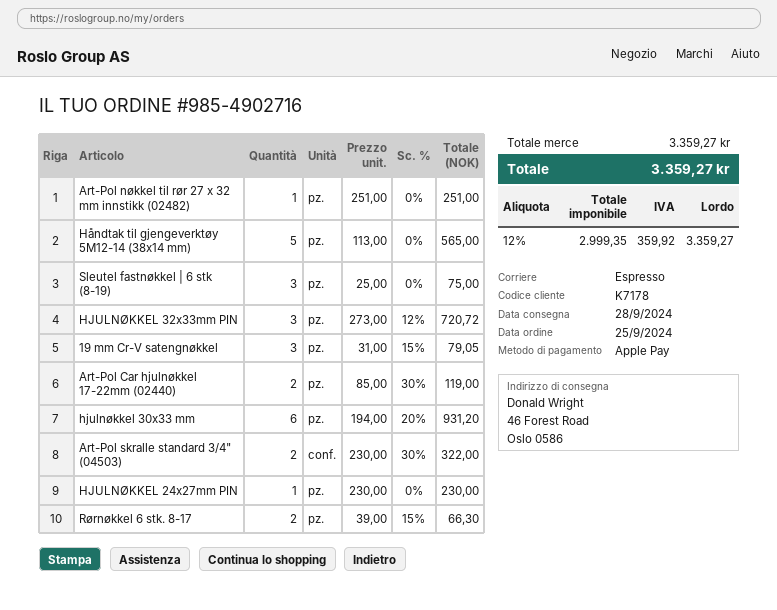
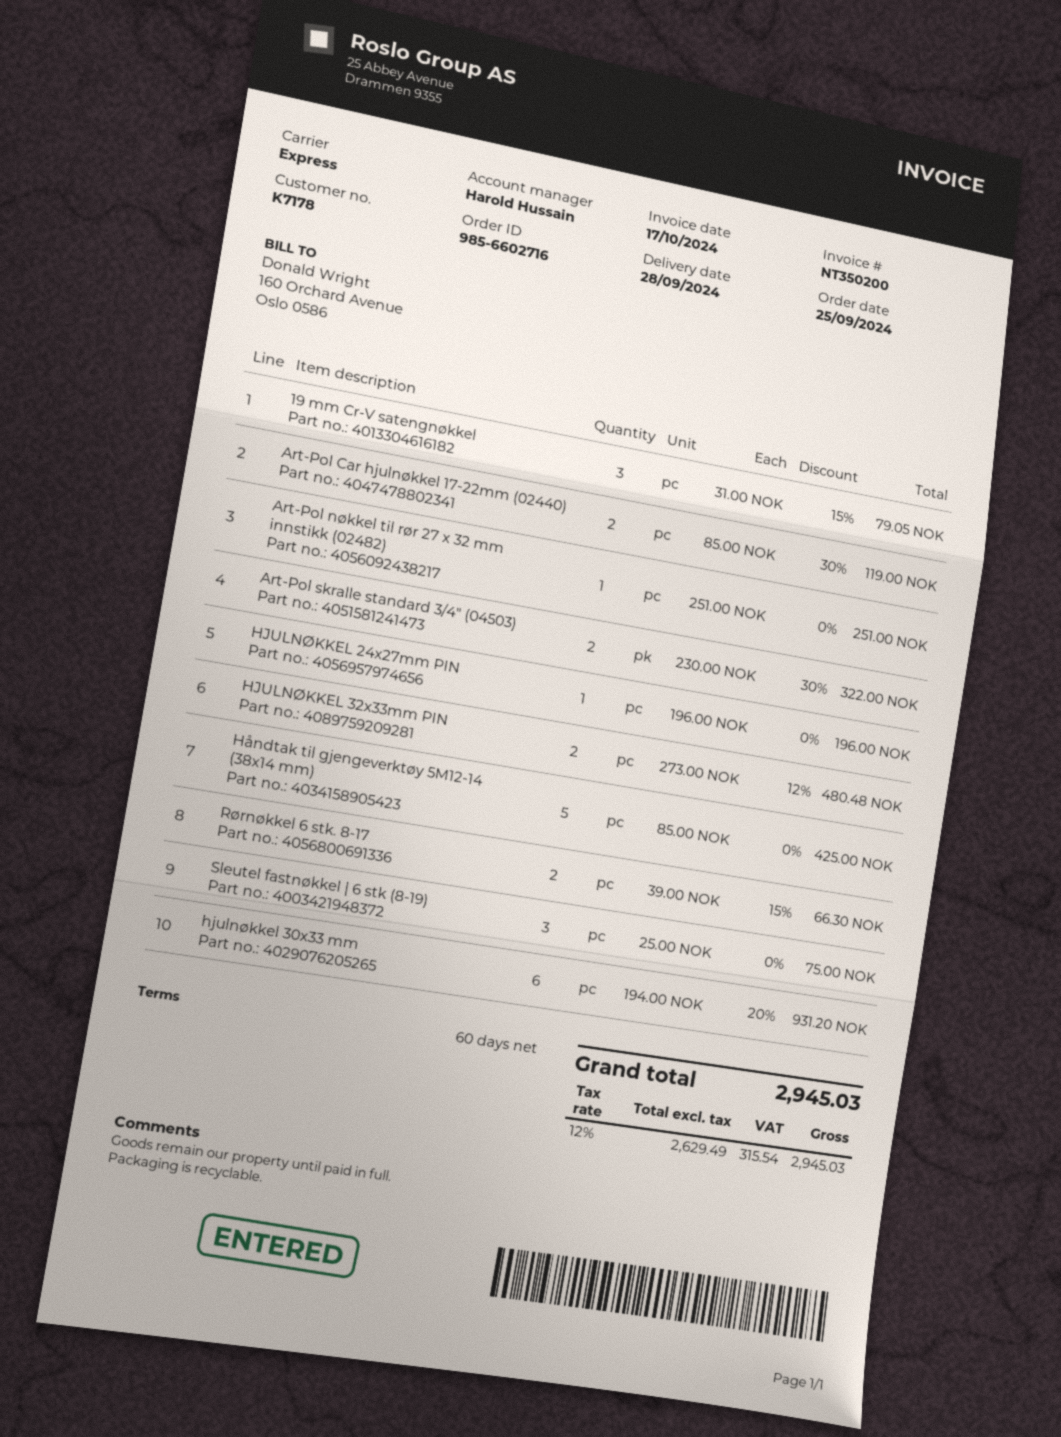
order number: 985-4902716 -> 985-6602716
Håndtak til gjengeverktøy 5M12-14 (38x14 mm): 5 x 113.00 = 565.00 -> 5 x 85.00 = 425.00
HJULNØKKEL 32x33mm PIN: 3 x 273.00 - 12% = 720.72 -> 2 x 273.00 - 12% = 480.48
HJULNØKKEL 24x27mm PIN: 1 x 230.00 = 230.00 -> 1 x 196.00 = 196.00
net: 2999.35 -> 2629.49
tax: 12% = 359.92 -> 12% = 315.54
total: 3359.27 -> 2945.03

